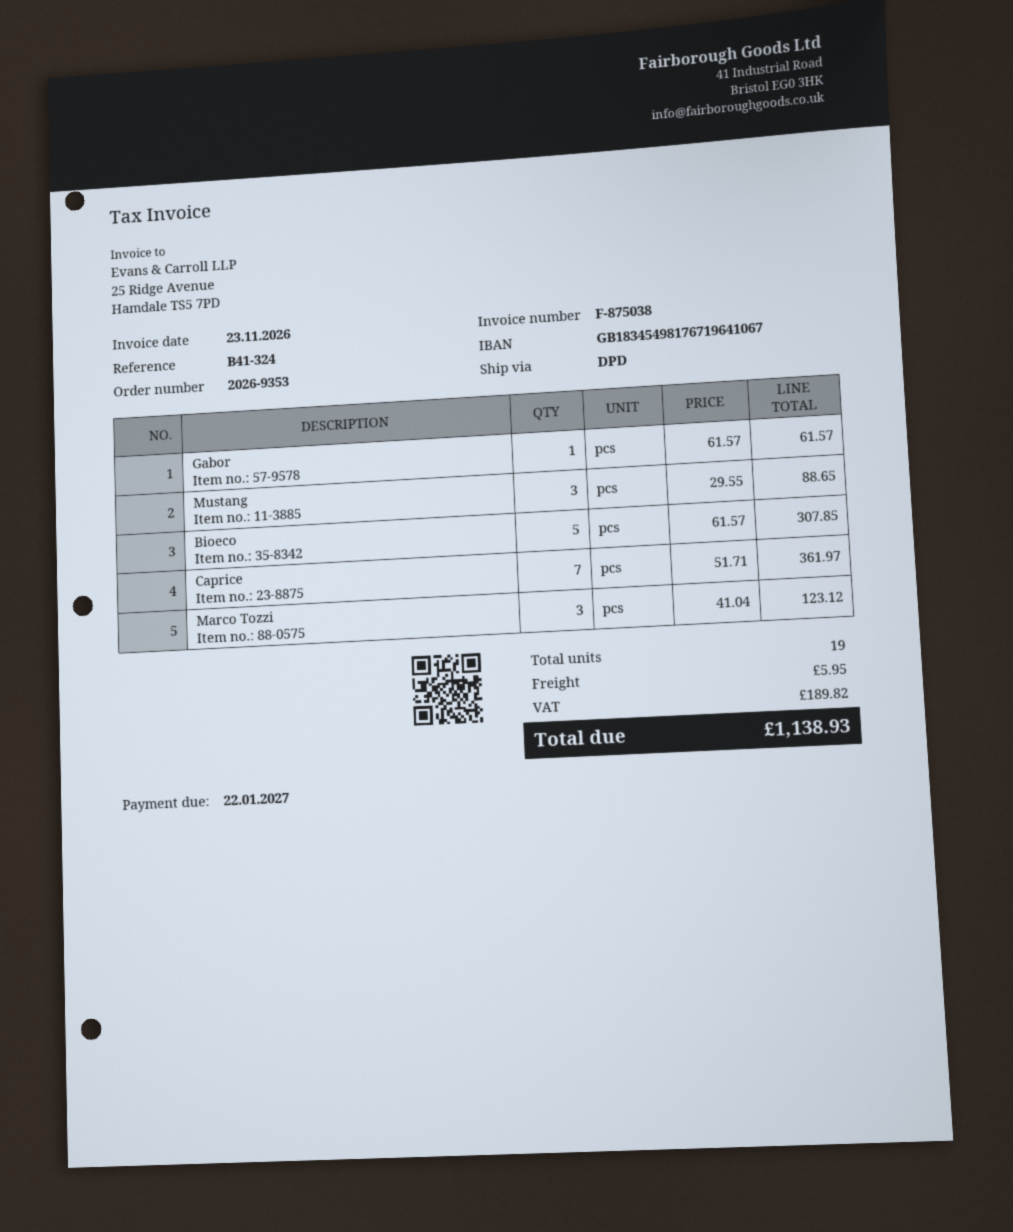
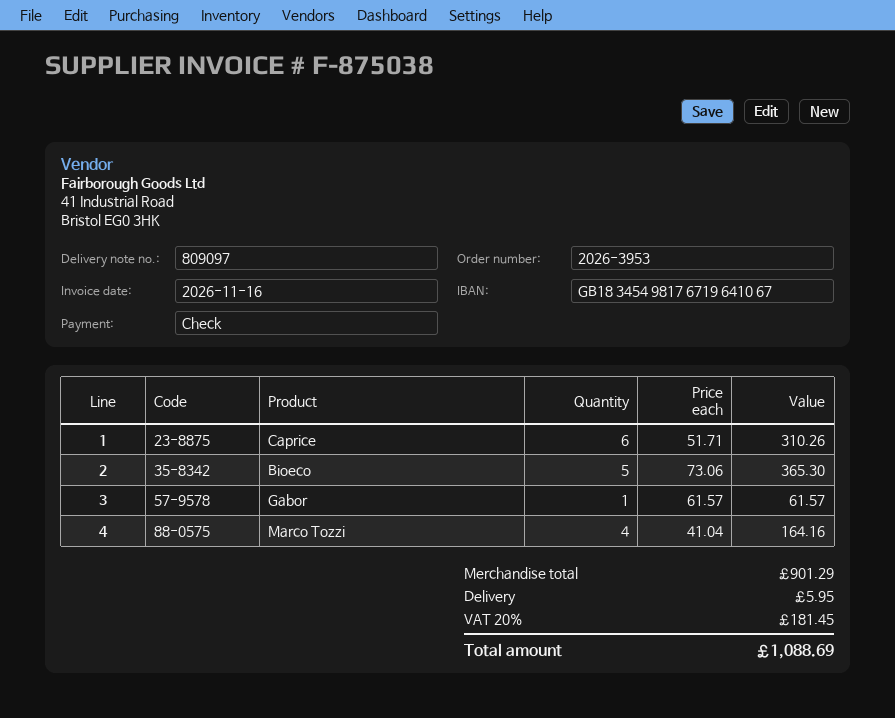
order number: 2026-9353 -> 2026-3953
invoice date: 2026-11-23 -> 2026-11-16
Mustang: 3 x 29.55 = 88.65 -> none
Bioeco: 5 x 61.57 = 307.85 -> 5 x 73.06 = 365.30
Caprice: 7 x 51.71 = 361.97 -> 6 x 51.71 = 310.26
Marco Tozzi: 3 x 41.04 = 123.12 -> 4 x 41.04 = 164.16
tax: 189.82 -> 181.45
total: 1138.93 -> 1088.69

